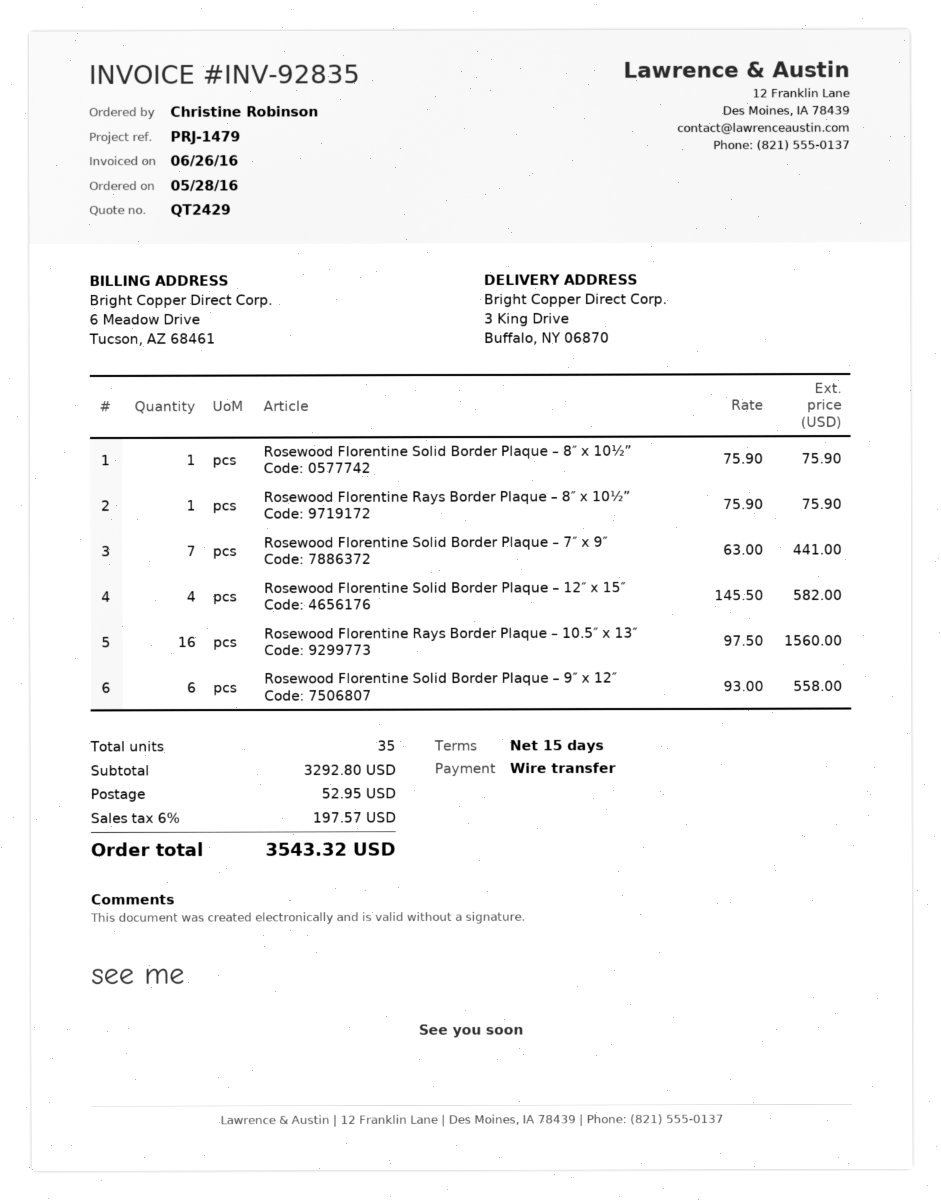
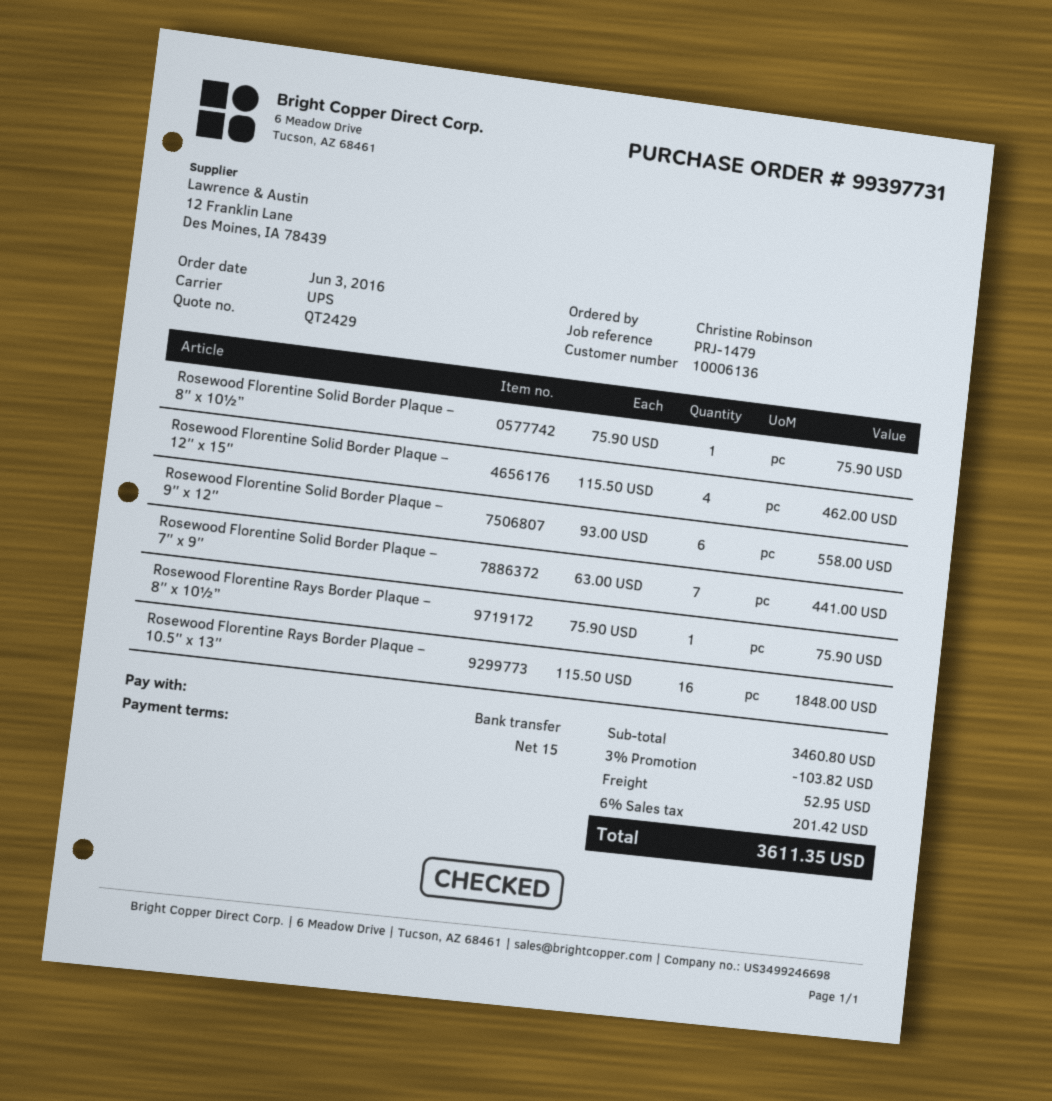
order date: 2016-05-28 -> 2016-06-03
Rosewood Florentine Solid Border Plaque – 12″ x 15″: 4 x 145.50 = 582.00 -> 4 x 115.50 = 462.00
Rosewood Florentine Rays Border Plaque – 10.5″ x 13″: 16 x 97.50 = 1560.00 -> 16 x 115.50 = 1848.00
subtotal: 3292.80 -> 3460.80
discount: none -> 3% = 103.82
tax: 6% = 197.57 -> 6% = 201.42
total: 3543.32 -> 3611.35

